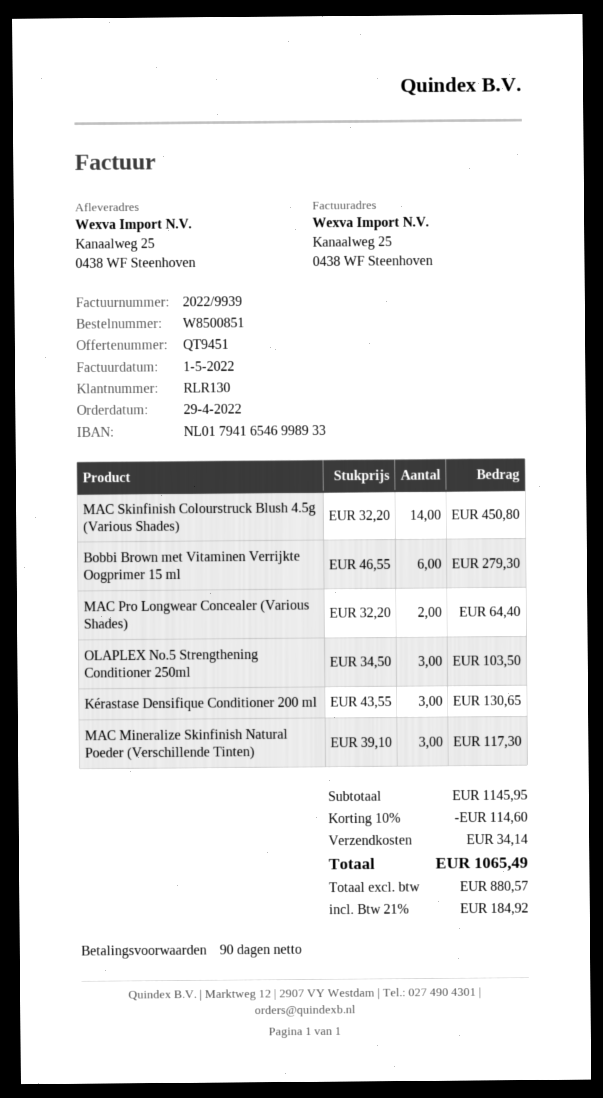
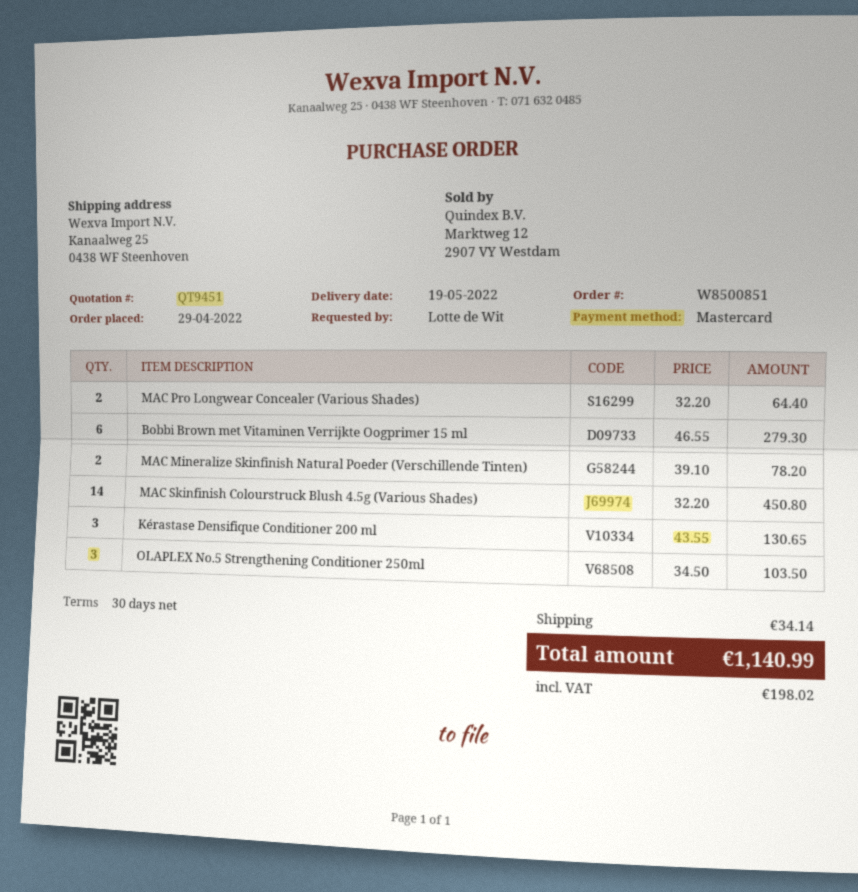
payment terms: 90 days -> 30 days
MAC Mineralize Skinfinish Natural Poeder (Verschillende Tinten): 3 x 39.10 = 117.30 -> 2 x 39.10 = 78.20
discount: 10% = 114.60 -> none
tax: 184.92 -> 198.02
total: 1065.49 -> 1140.99

